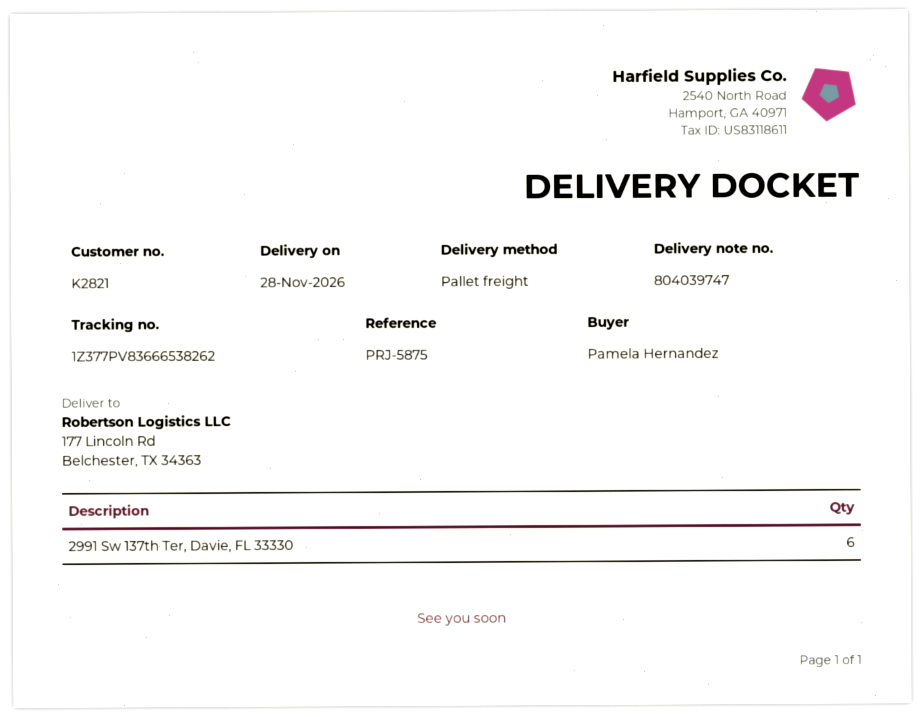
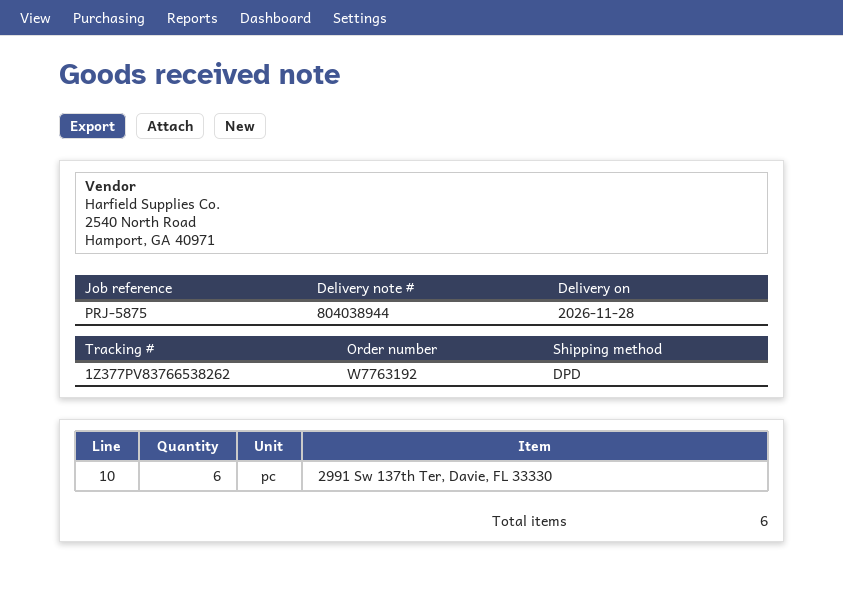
delivery note number: 804039747 -> 804038944
shipping method: pallet freight -> DPD
tracking number: 1Z377PV83666538262 -> 1Z377PV83766538262

